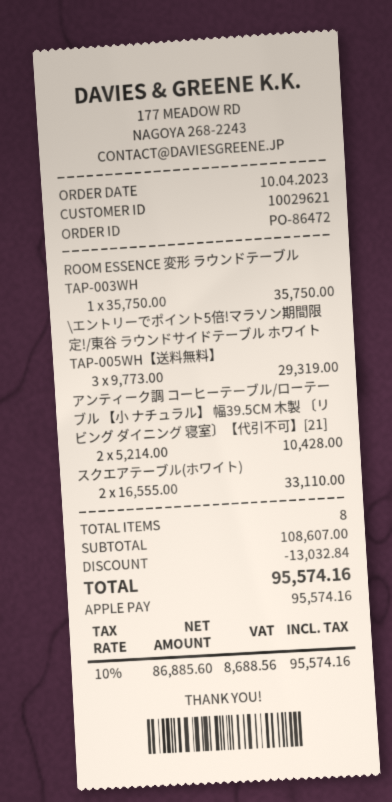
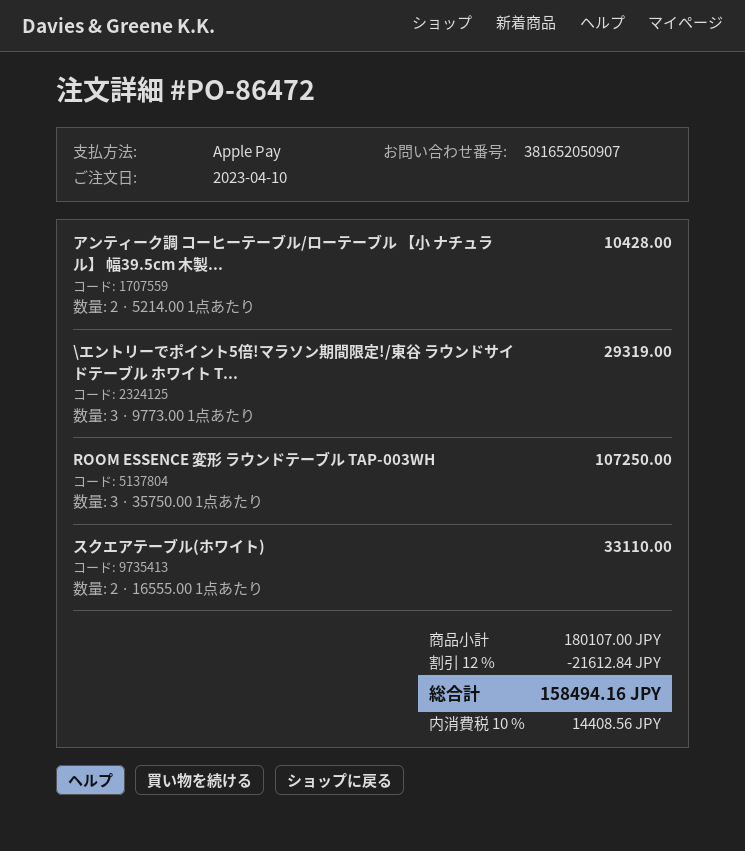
ROOM ESSENCE 変形 ラウンドテーブル TAP-003WH: 1 x 35750.00 = 35750.00 -> 3 x 35750.00 = 107250.00
subtotal: 108607.00 -> 180107.00
discount: 13032.84 -> 21612.84
tax: 10% = 8688.56 -> 10% = 14408.56
total: 95574.16 -> 158494.16

